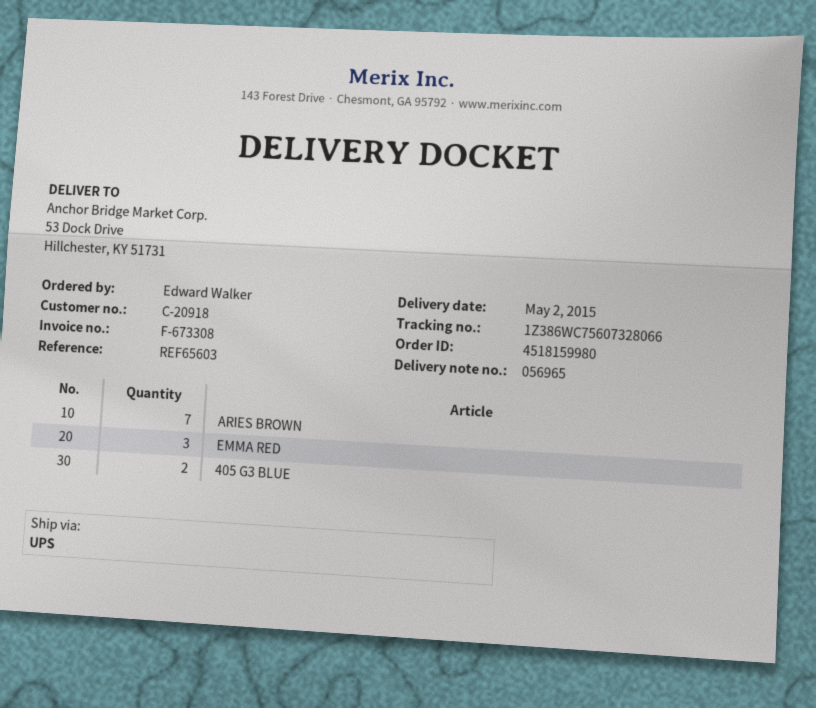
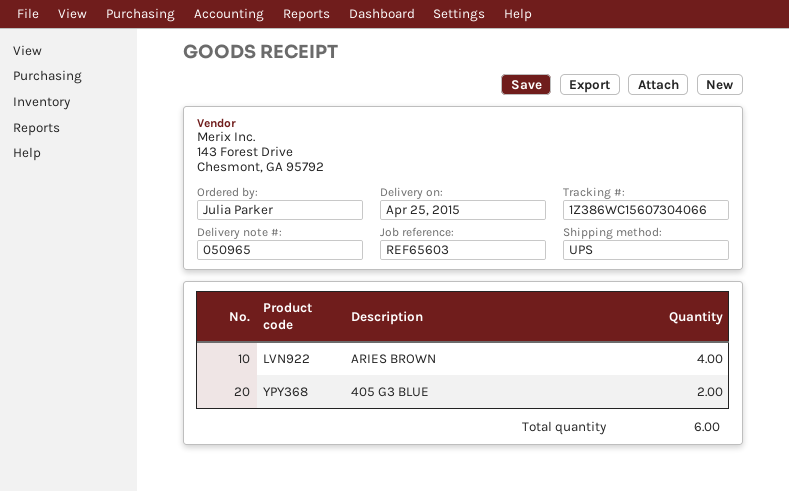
delivery note number: 056965 -> 050965
delivery date: 2015-05-02 -> 2015-04-25
ordered by: Edward Walker -> Julia Parker
tracking number: 1Z386WC75607328066 -> 1Z386WC15607304066
ARIES BROWN: 7 -> 4
EMMA RED: 3 -> none

